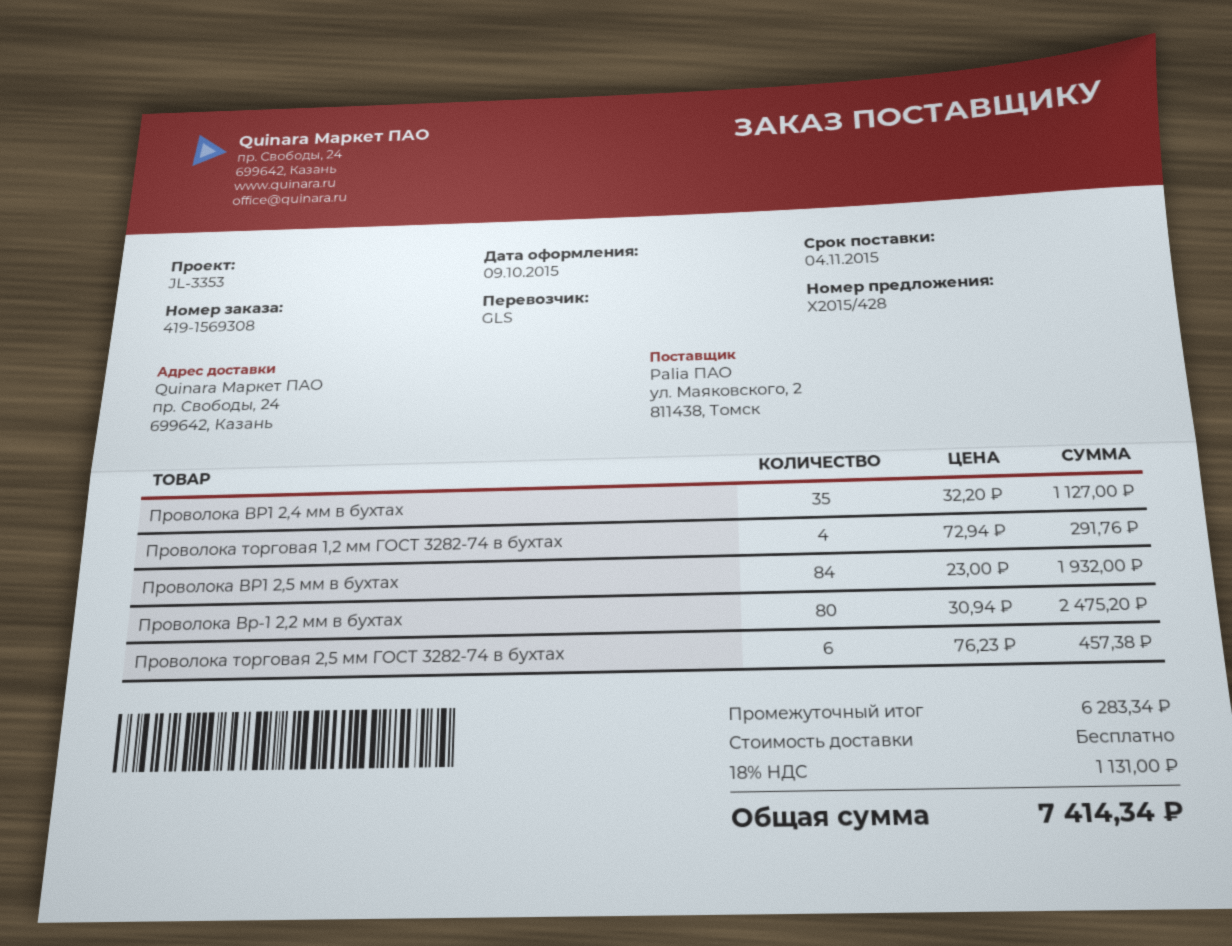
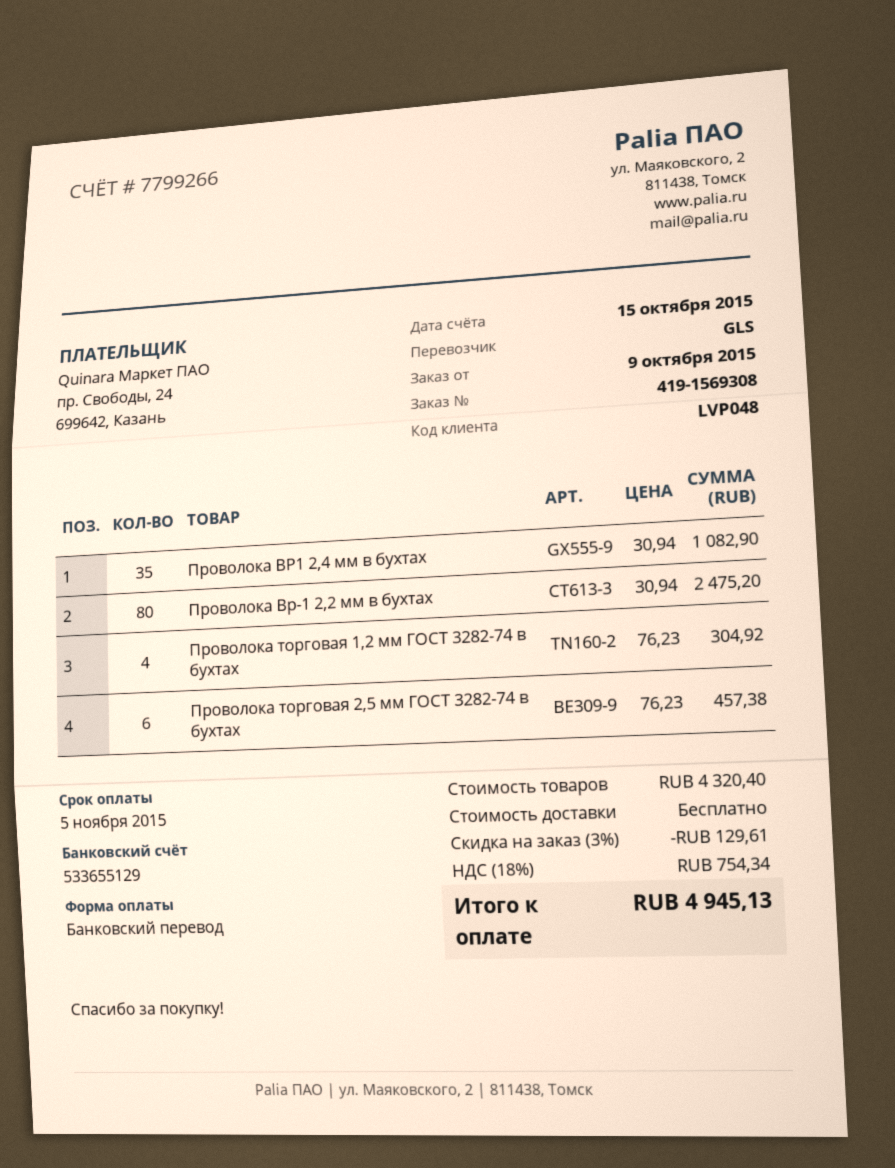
Проволока ВР1 2,4 мм в бухтах: 35 x 32.20 = 1127.00 -> 35 x 30.94 = 1082.90
Проволока торговая 1,2 мм ГОСТ 3282-74 в бухтах: 4 x 72.94 = 291.76 -> 4 x 76.23 = 304.92
Проволока ВР1 2,5 мм в бухтах: 84 x 23.00 = 1932.00 -> none
subtotal: 6283.34 -> 4320.40
discount: none -> 3% = 129.61
tax: 18% = 1131.00 -> 18% = 754.34
total: 7414.34 -> 4945.13

